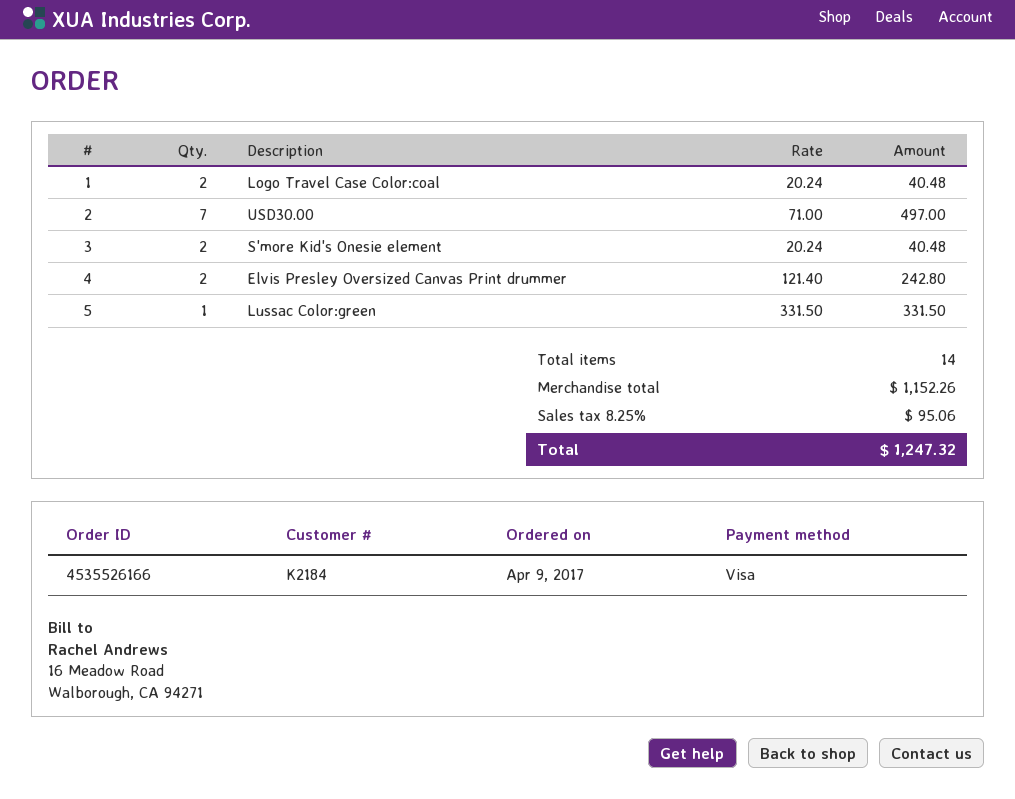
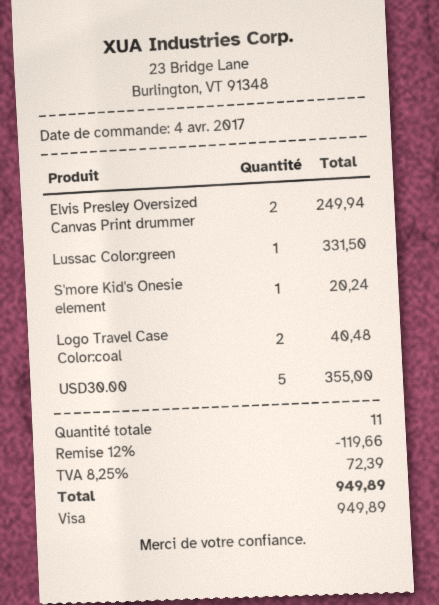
order date: 2017-04-09 -> 2017-04-04
USD30.00: 7 for 497.00 -> 5 for 355.00
S'more Kid's Onesie element: 2 for 40.48 -> 1 for 20.24
Elvis Presley Oversized Canvas Print drummer: 2 for 242.80 -> 2 for 249.94
total quantity: 14 -> 11
discount: none -> 12% = 119.66
tax: 8.25% = 95.06 -> 8.25% = 72.39
total: 1247.32 -> 949.89

